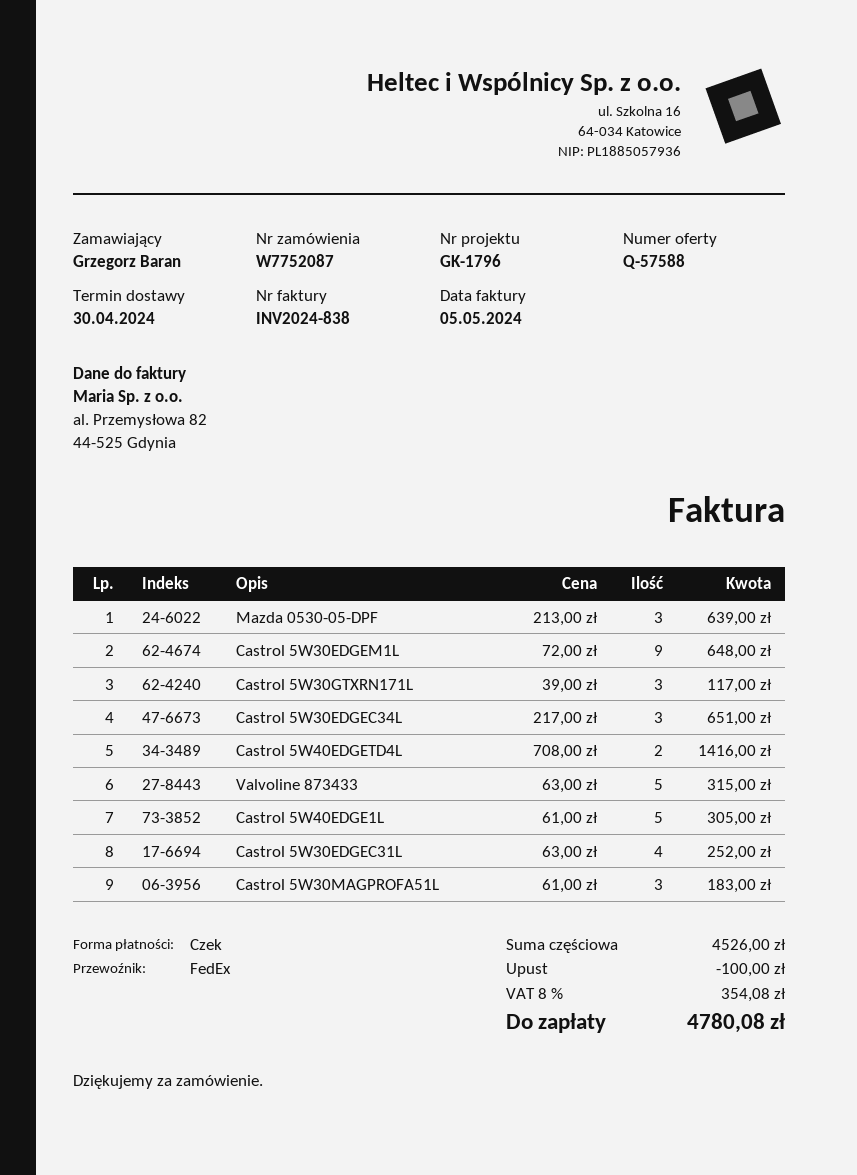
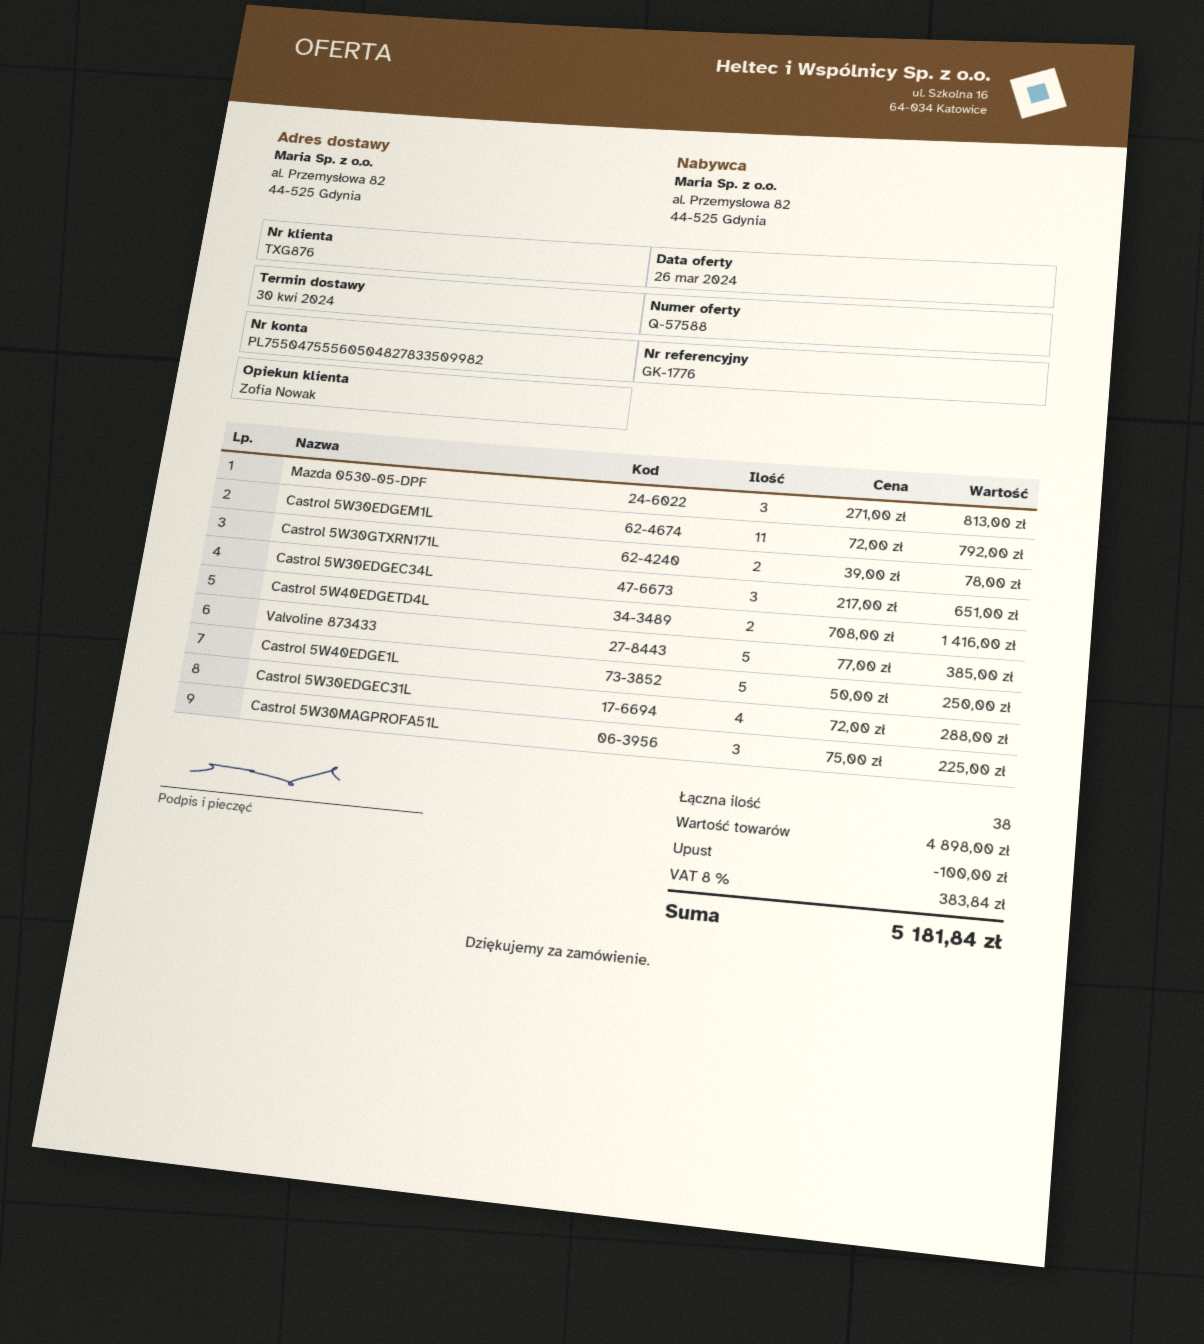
reference: GK-1796 -> GK-1776
Mazda 0530-05-DPF: 3 x 213.00 = 639.00 -> 3 x 271.00 = 813.00
Castrol 5W30EDGEM1L: 9 x 72.00 = 648.00 -> 11 x 72.00 = 792.00
Castrol 5W30GTXRN171L: 3 x 39.00 = 117.00 -> 2 x 39.00 = 78.00
Valvoline 873433: 5 x 63.00 = 315.00 -> 5 x 77.00 = 385.00
Castrol 5W40EDGE1L: 5 x 61.00 = 305.00 -> 5 x 50.00 = 250.00
Castrol 5W30EDGEC31L: 4 x 63.00 = 252.00 -> 4 x 72.00 = 288.00
Castrol 5W30MAGPROFA51L: 3 x 61.00 = 183.00 -> 3 x 75.00 = 225.00
subtotal: 4526.00 -> 4898.00
tax: 8% = 354.08 -> 8% = 383.84
total: 4780.08 -> 5181.84

